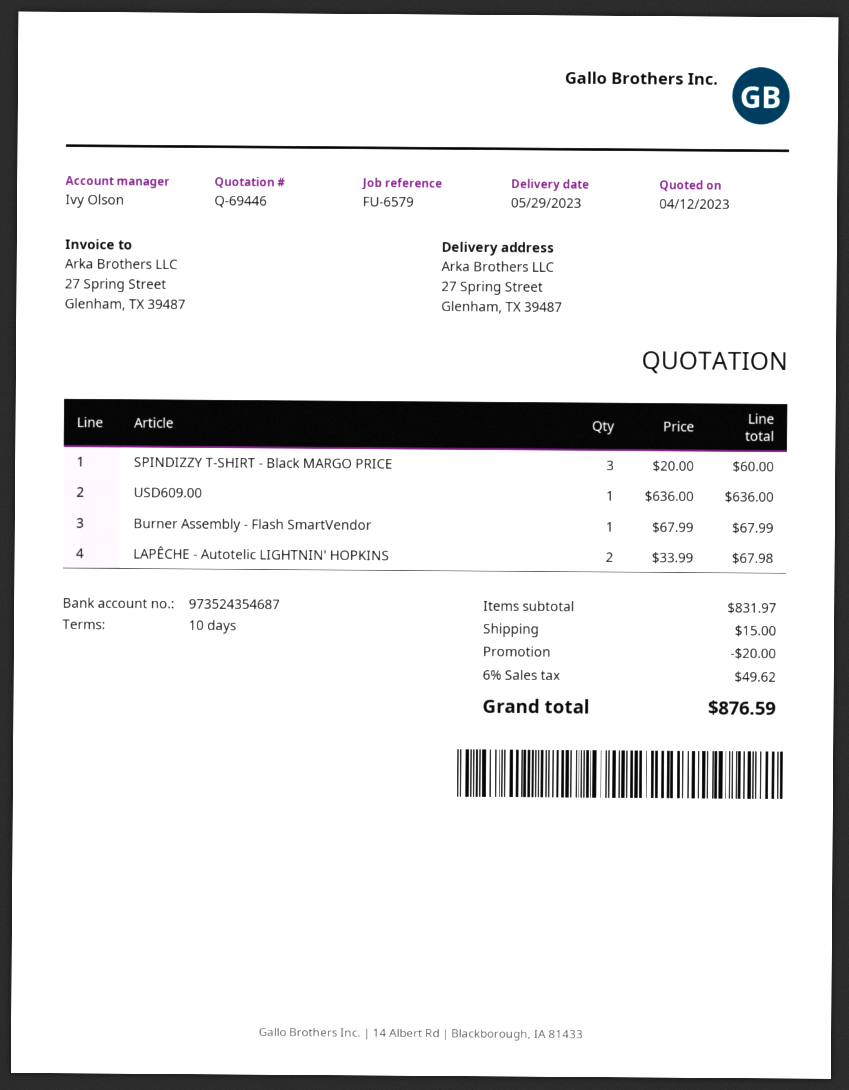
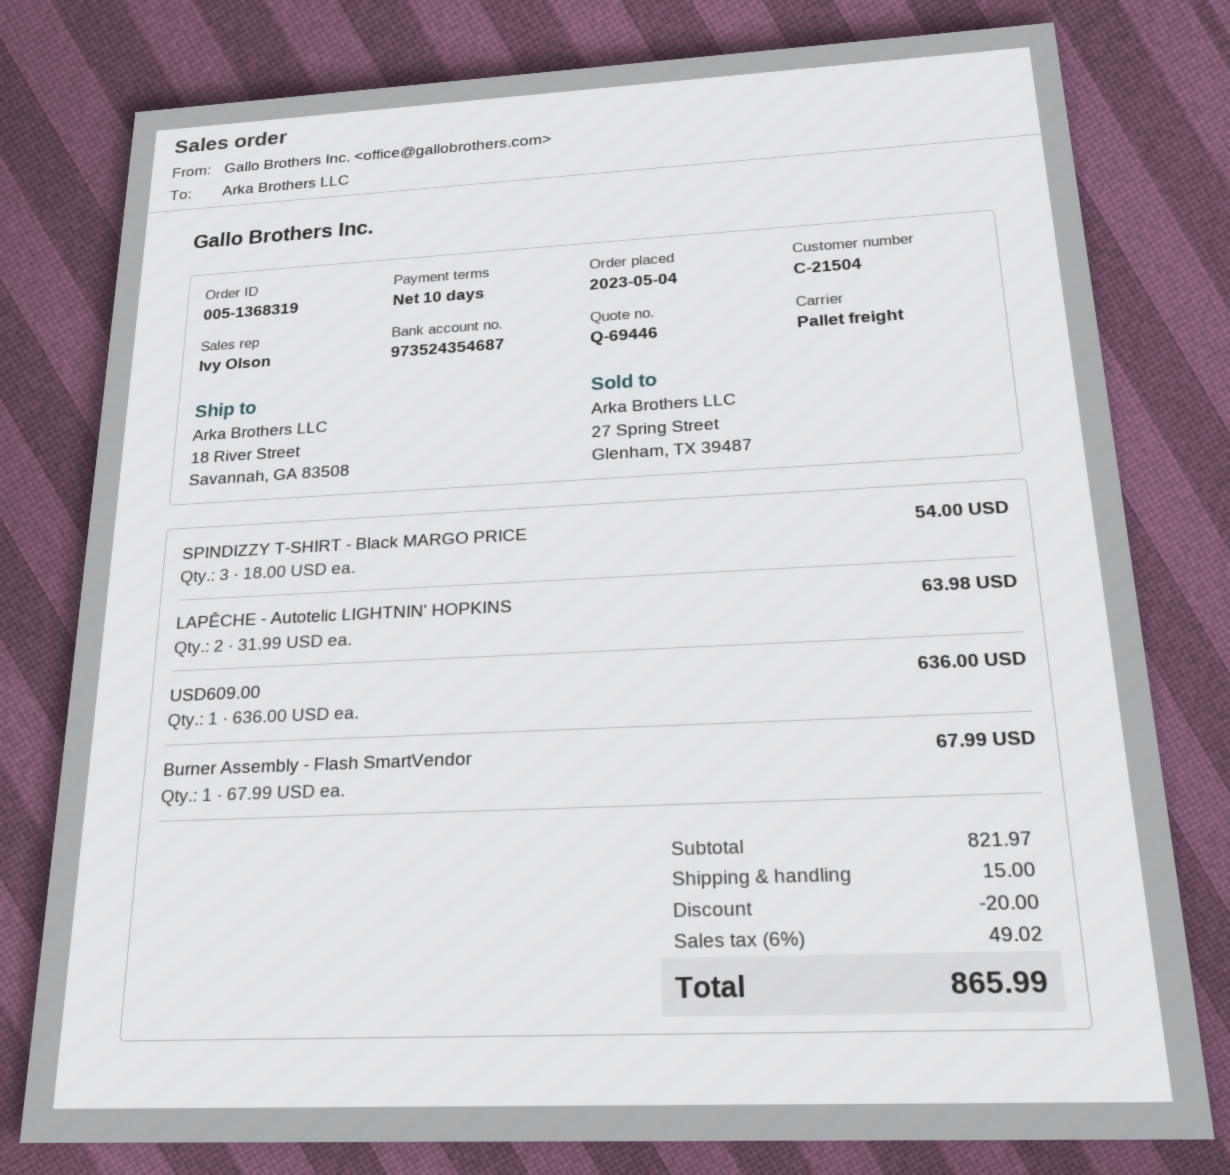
ship to: 27 Spring Street, Glenham, TX 39487 -> 18 River Street, Savannah, GA 83508
SPINDIZZY T-SHIRT - Black MARGO PRICE: 3 x 20.00 = 60.00 -> 3 x 18.00 = 54.00
LAPÊCHE - Autotelic LIGHTNIN' HOPKINS: 2 x 33.99 = 67.98 -> 2 x 31.99 = 63.98
subtotal: 831.97 -> 821.97
tax: 6% = 49.62 -> 6% = 49.02
total: 876.59 -> 865.99

